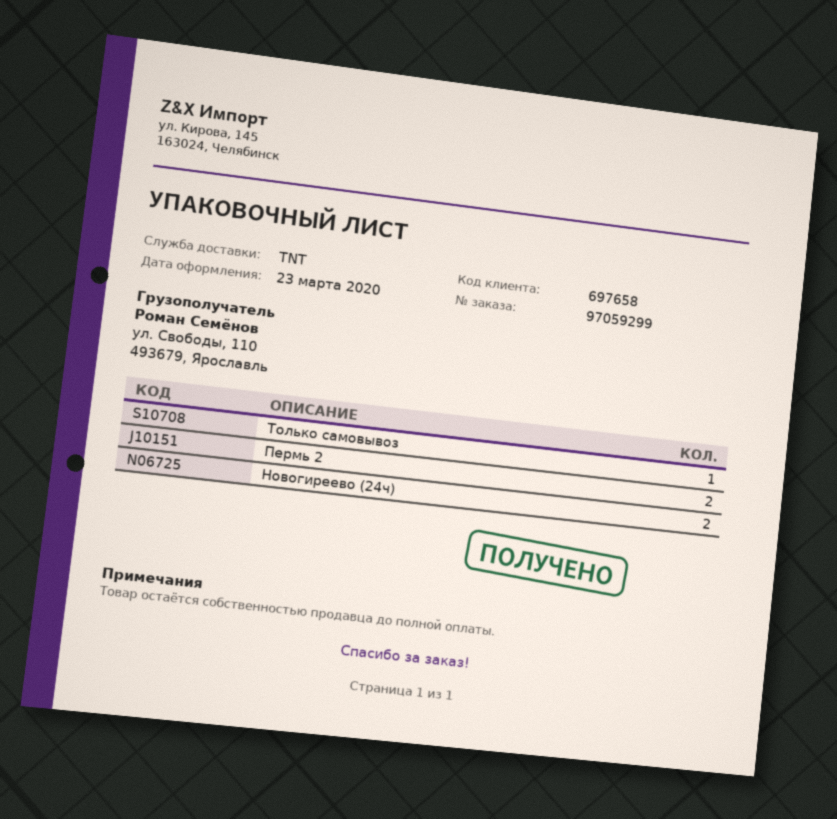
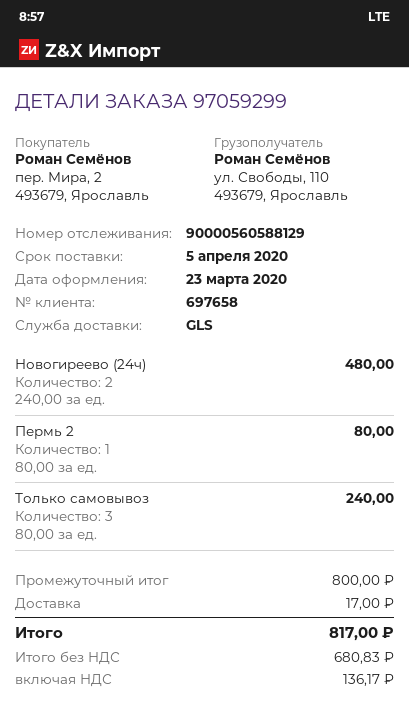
shipping method: TNT -> GLS
Только самовывоз: 1 -> 3
Пермь 2: 2 -> 1

